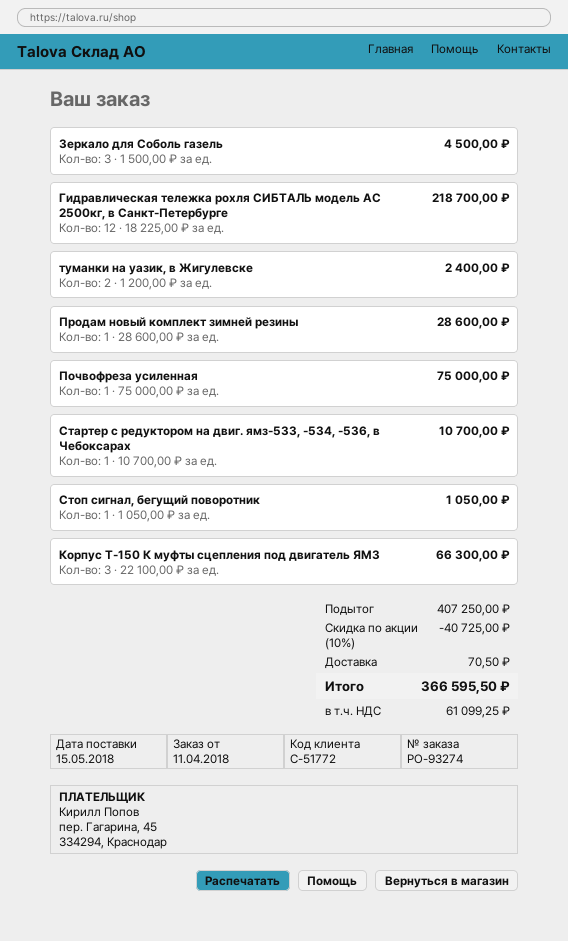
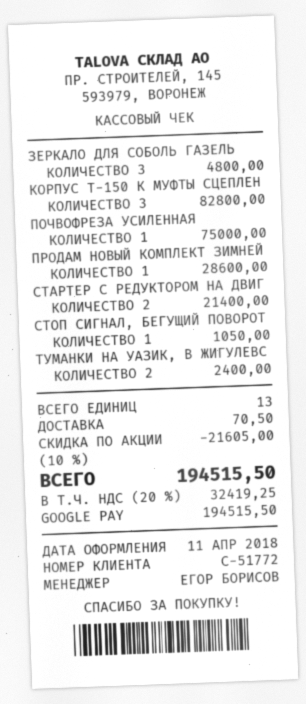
Зеркало для Соболь газель: 3 for 4500.00 -> 3 for 4800.00
Гидравлическая тележка рохля СИБТАЛЬ модель AC 2500кг, в Санкт-Петербурге: 12 for 218700.00 -> none
Стартер с редуктором на двиг. ямз-533, -534, -536, в Чебоксарах: 1 for 10700.00 -> 2 for 21400.00
Корпус Т-150 К муфты сцепления под двигатель ЯМЗ: 3 for 66300.00 -> 3 for 82800.00
discount: 10% = 40725.00 -> 10% = 21605.00
tax: 61099.25 -> 32419.25
total: 366595.50 -> 194515.50

